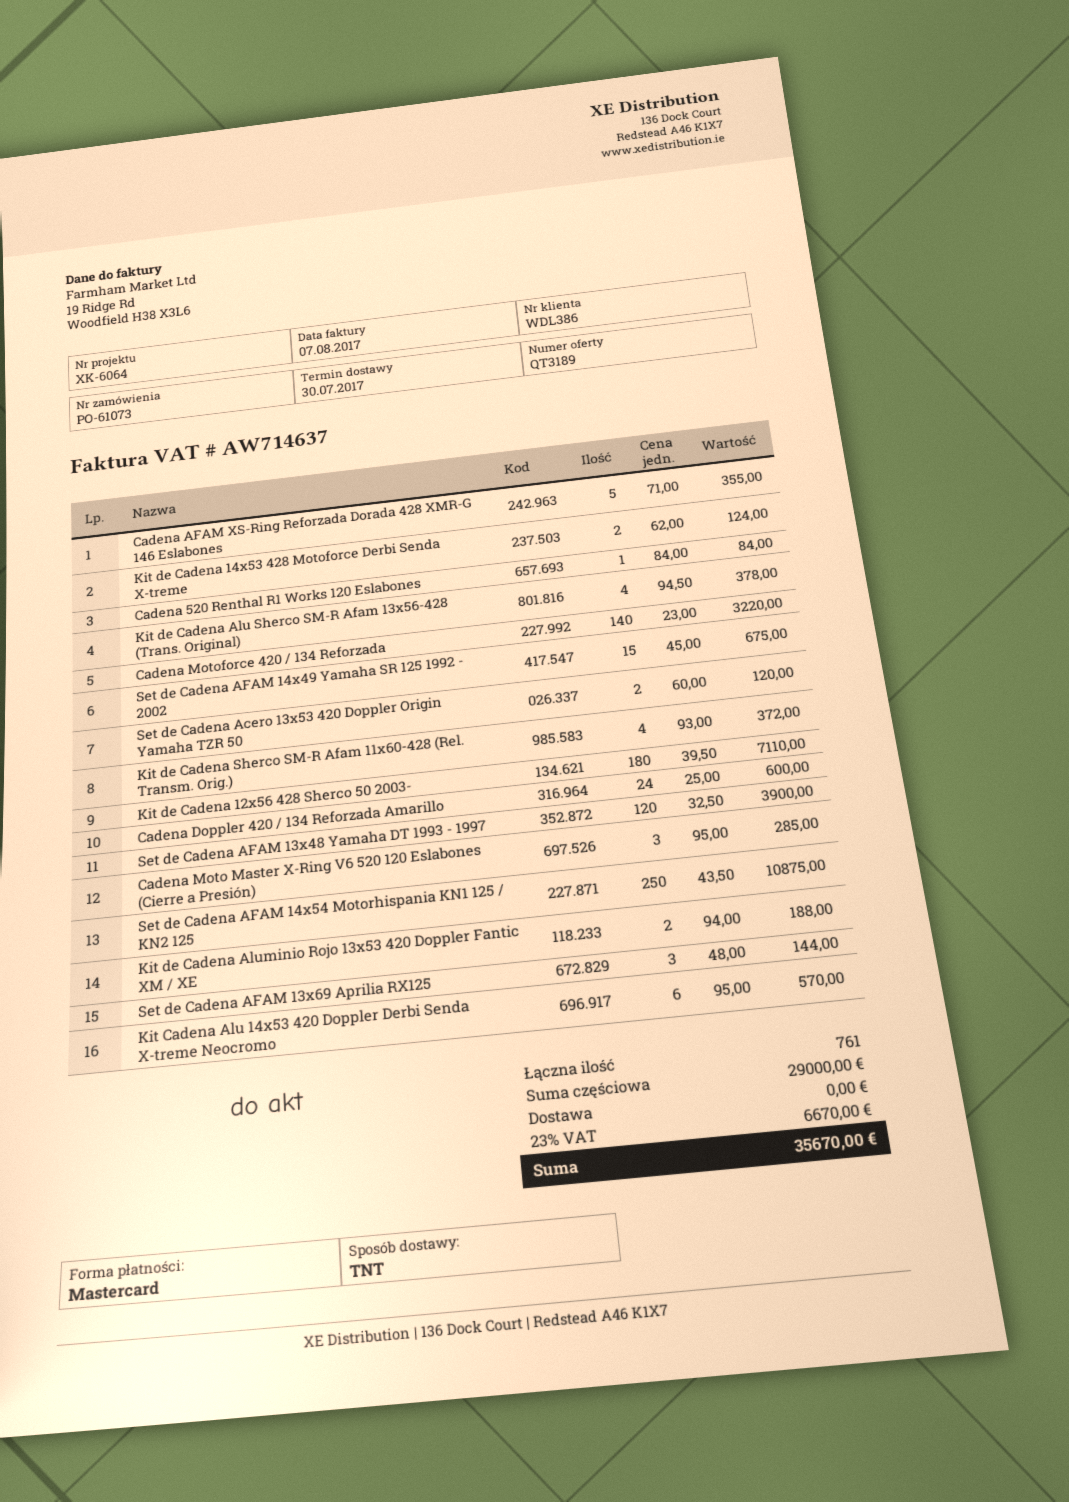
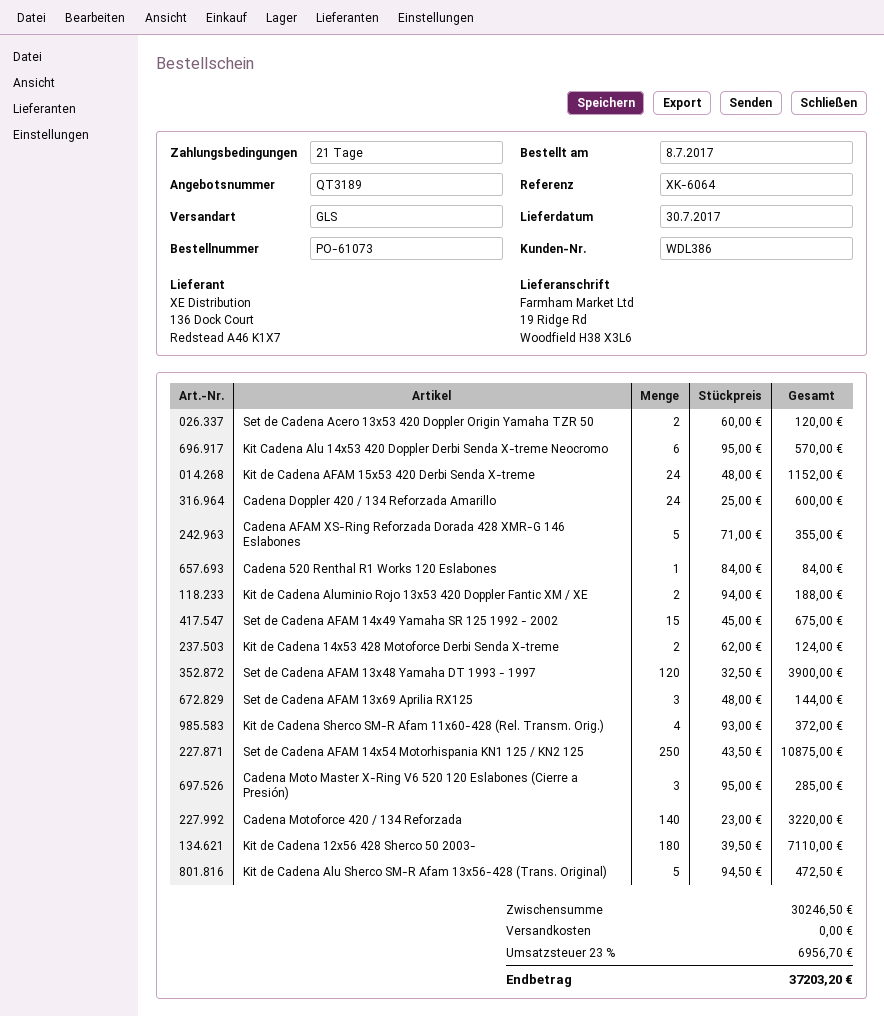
shipping method: TNT -> GLS
Kit de Cadena Alu Sherco SM-R Afam 13x56-428 (Trans. Original): 4 x 94.50 = 378.00 -> 5 x 94.50 = 472.50
Kit de Cadena AFAM 15x53 420 Derbi Senda X-treme: none -> 24 x 48.00 = 1152.00
subtotal: 29000.00 -> 30246.50
tax: 23% = 6670.00 -> 23% = 6956.70
total: 35670.00 -> 37203.20

